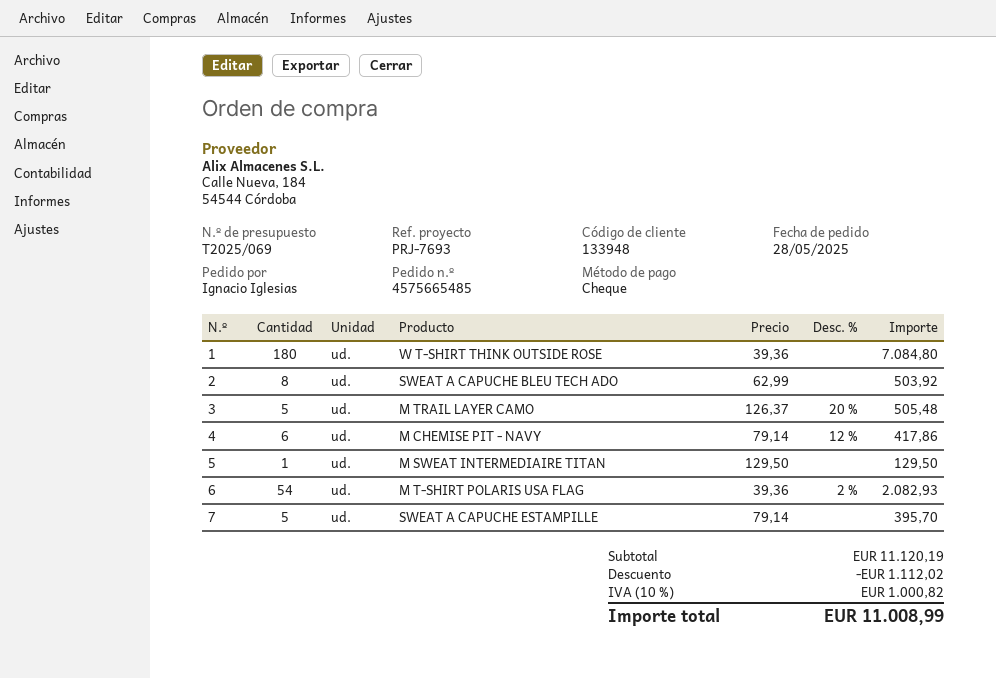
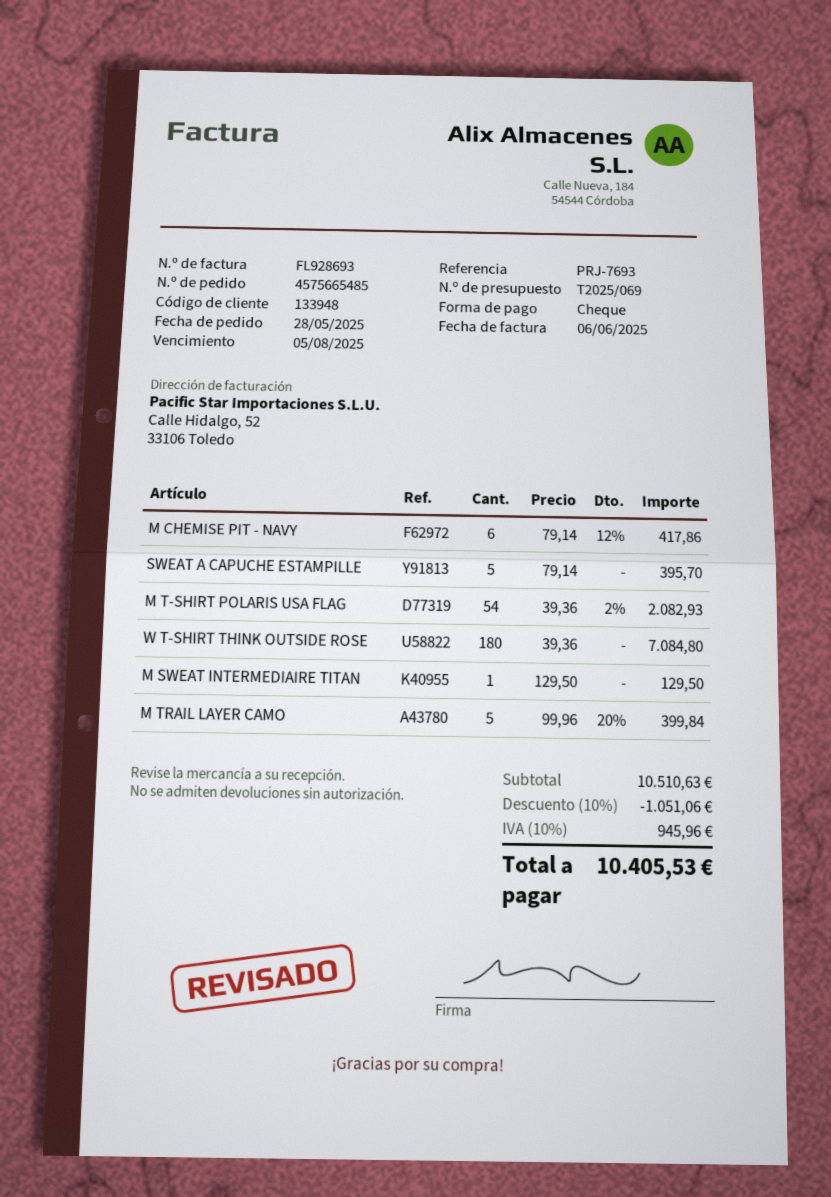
SWEAT A CAPUCHE BLEU TECH ADO: 8 x 62.99 = 503.92 -> none
M TRAIL LAYER CAMO: 5 x 126.37 - 20% = 505.48 -> 5 x 99.96 - 20% = 399.84
subtotal: 11120.19 -> 10510.63
discount: 1112.02 -> 1051.06
tax: 10% = 1000.82 -> 10% = 945.96
total: 11008.99 -> 10405.53

